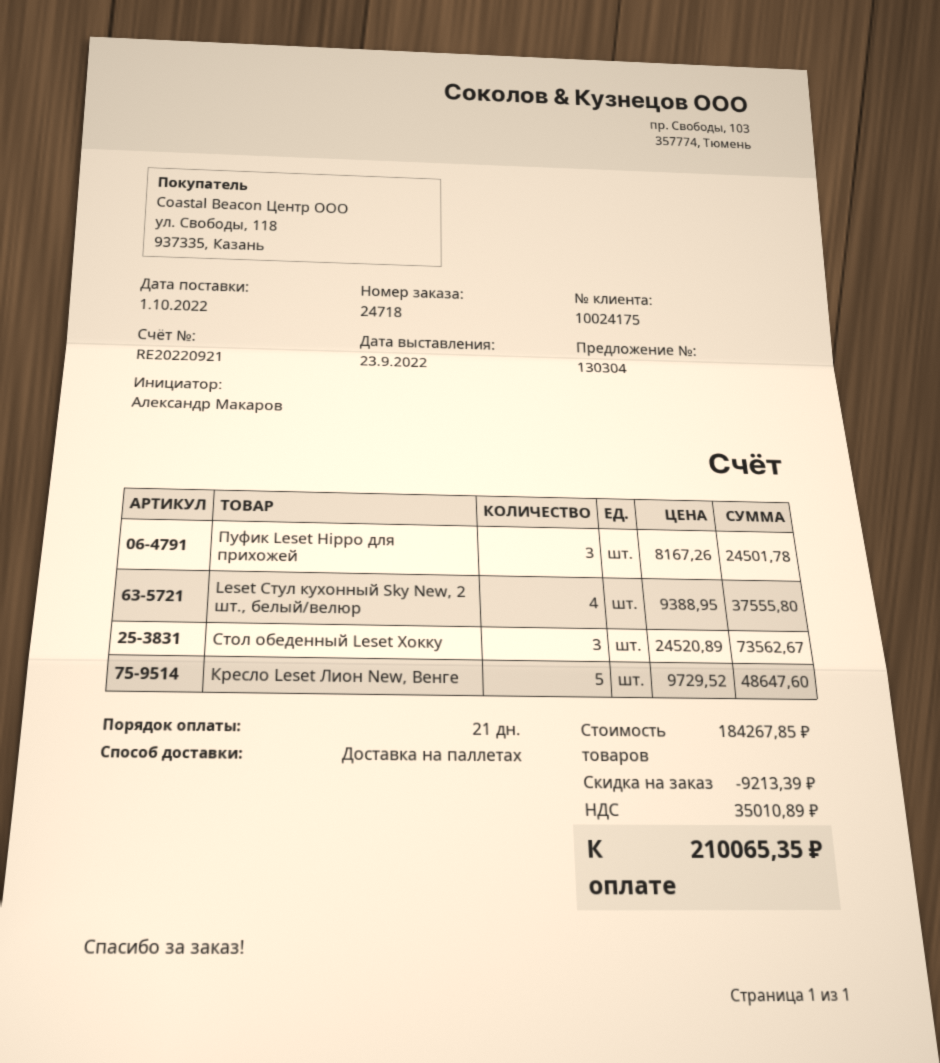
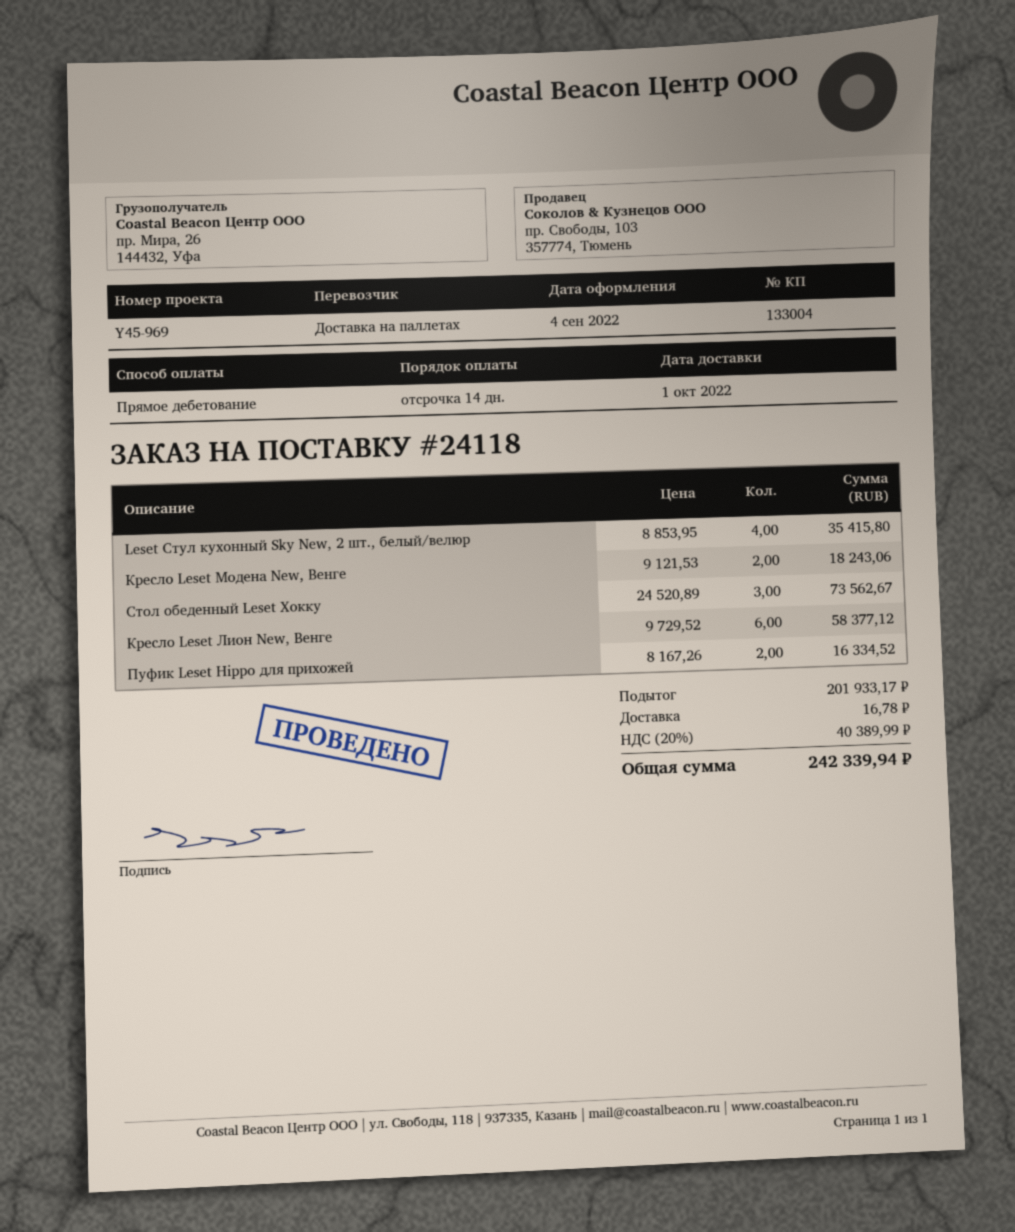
quote number: 130304 -> 133004
order number: 24718 -> 24118
payment terms: 21 days -> 14 days
Пуфик Leset Hippo для прихожей: 3 x 8167.26 = 24501.78 -> 2 x 8167.26 = 16334.52
Leset Стул кухонный Sky New, 2 шт., белый/велюр: 4 x 9388.95 = 37555.80 -> 4 x 8853.95 = 35415.80
Кресло Leset Лион New, Венге: 5 x 9729.52 = 48647.60 -> 6 x 9729.52 = 58377.12
Кресло Leset Модена New, Венге: none -> 2 x 9121.53 = 18243.06
subtotal: 184267.85 -> 201933.17
discount: 9213.39 -> none
shipping: none -> 16.78
tax: 35010.89 -> 40389.99
total: 210065.35 -> 242339.94

